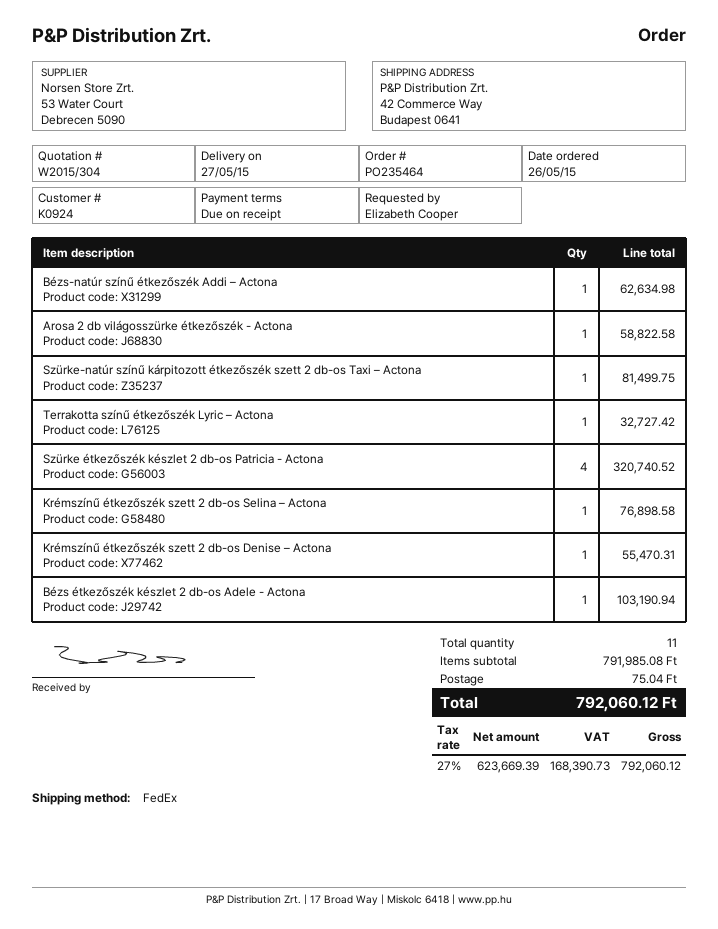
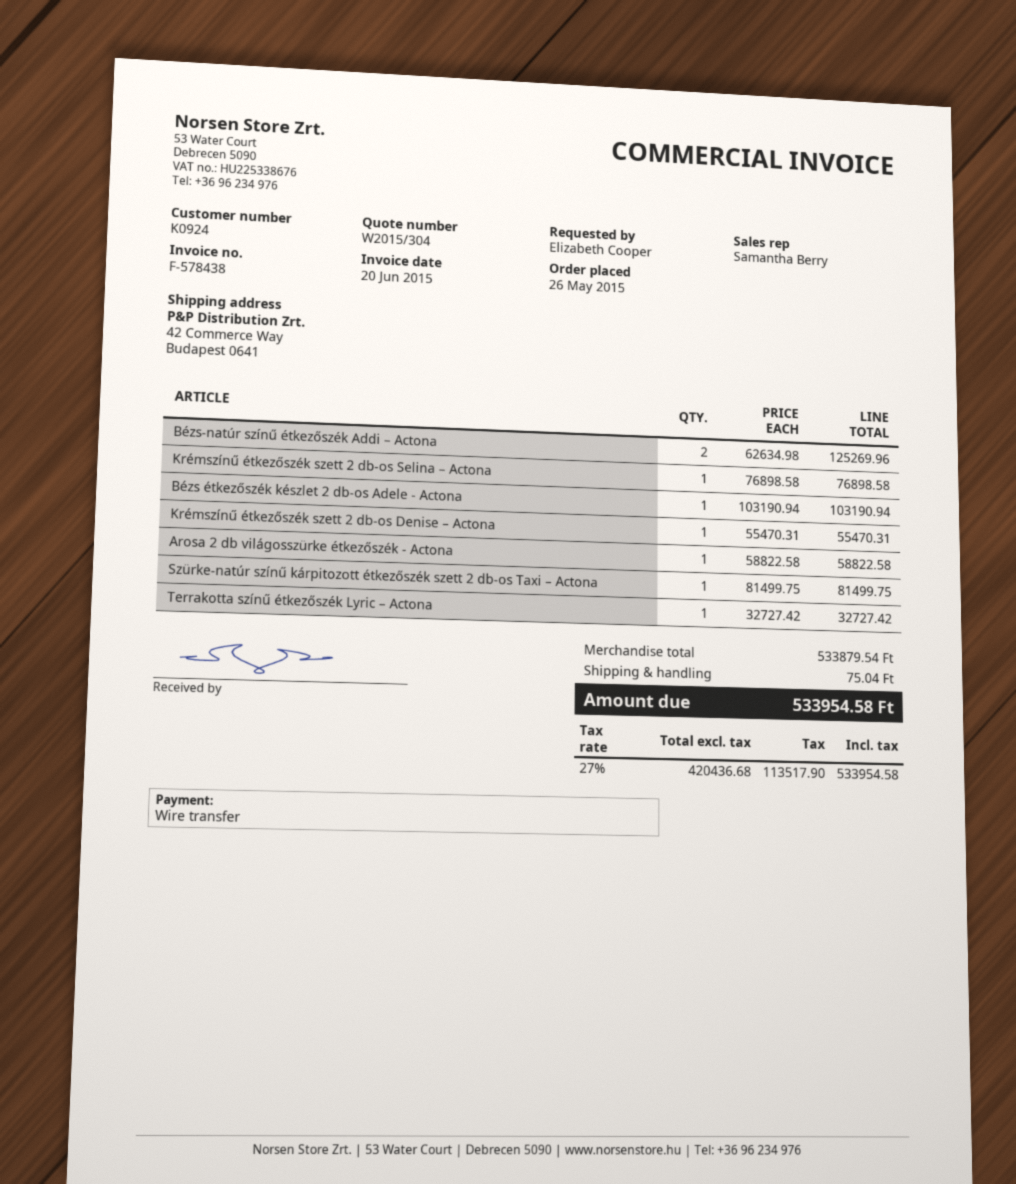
Bézs-natúr színű étkezőszék Addi – Actona: 1 for 62634.98 -> 2 for 125269.96
Szürke étkezőszék készlet 2 db-os Patricia - Actona: 4 for 320740.52 -> none
subtotal: 791985.08 -> 533879.54
net: 623669.39 -> 420436.68
tax: 27% = 168390.73 -> 27% = 113517.90
total: 792060.12 -> 533954.58

